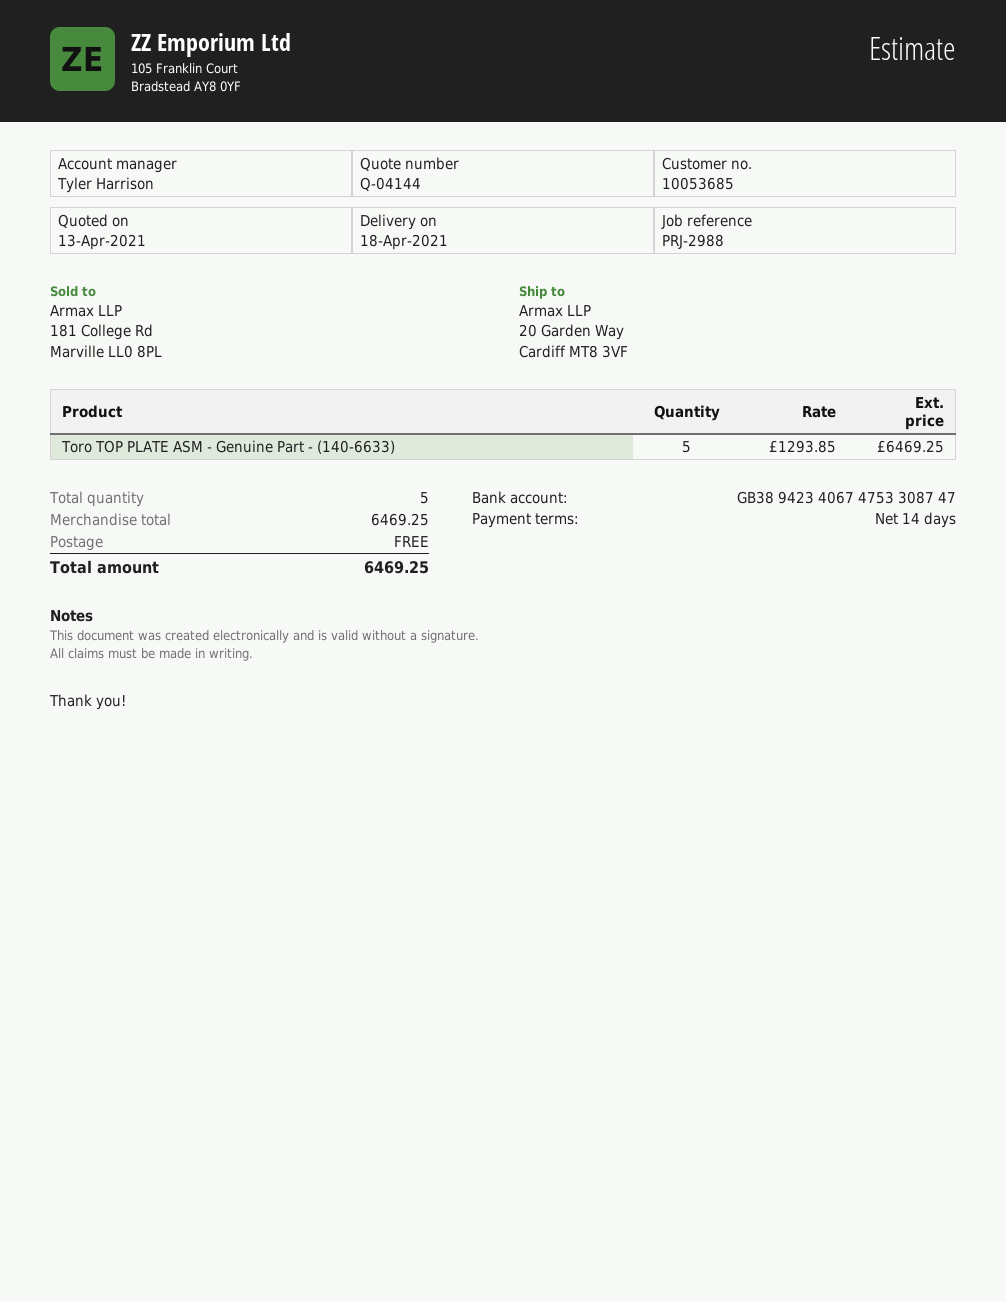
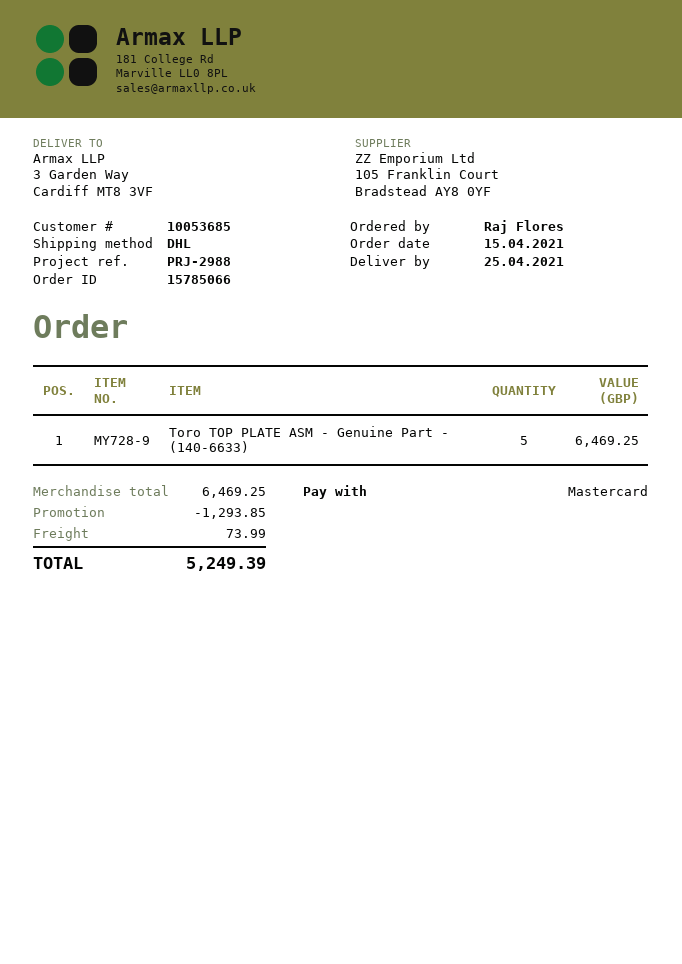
delivery date: 2021-04-18 -> 2021-04-25
ship to: 20 Garden Way, Cardiff MT8 3VF -> 3 Garden Way, Cardiff MT8 3VF
discount: none -> 1293.85
shipping: 0.00 -> 73.99
total: 6469.25 -> 5249.39

